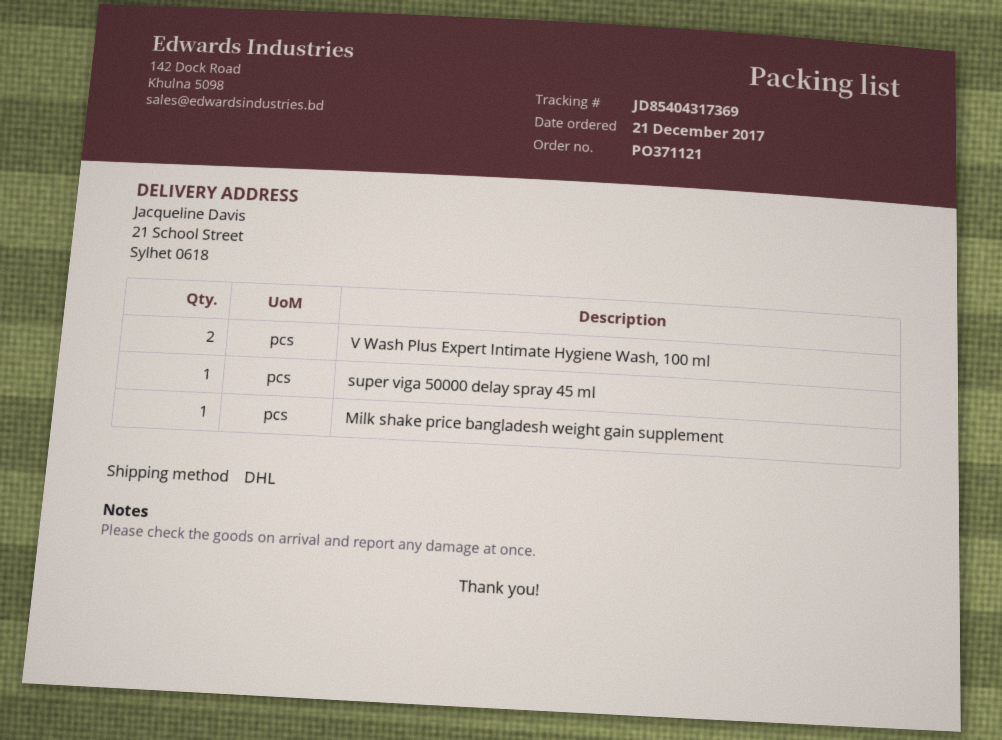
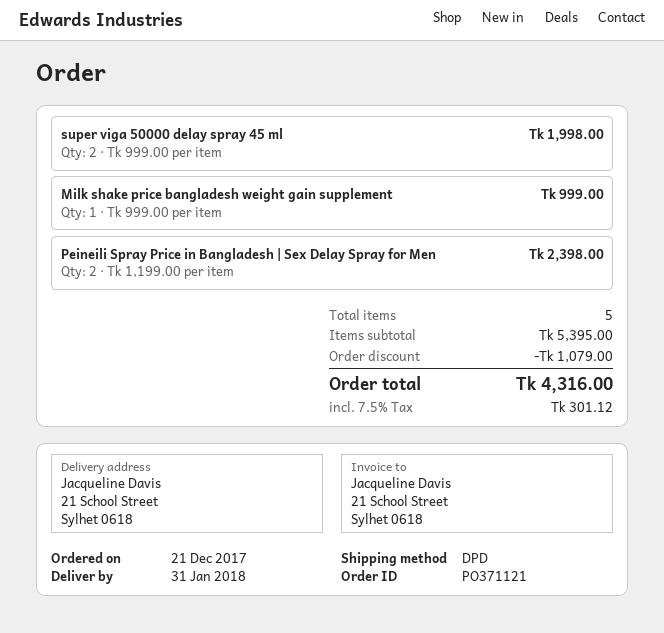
shipping method: DHL -> DPD
V Wash Plus Expert Intimate Hygiene Wash, 100 ml: 2 -> none
super viga 50000 delay spray 45 ml: 1 -> 2
Peineili Spray Price in Bangladesh | Sex Delay Spray for Men: none -> 2

